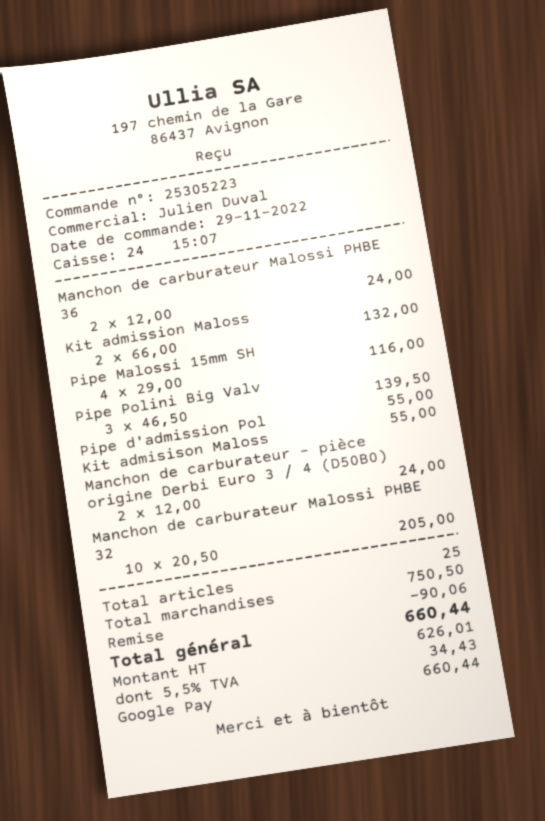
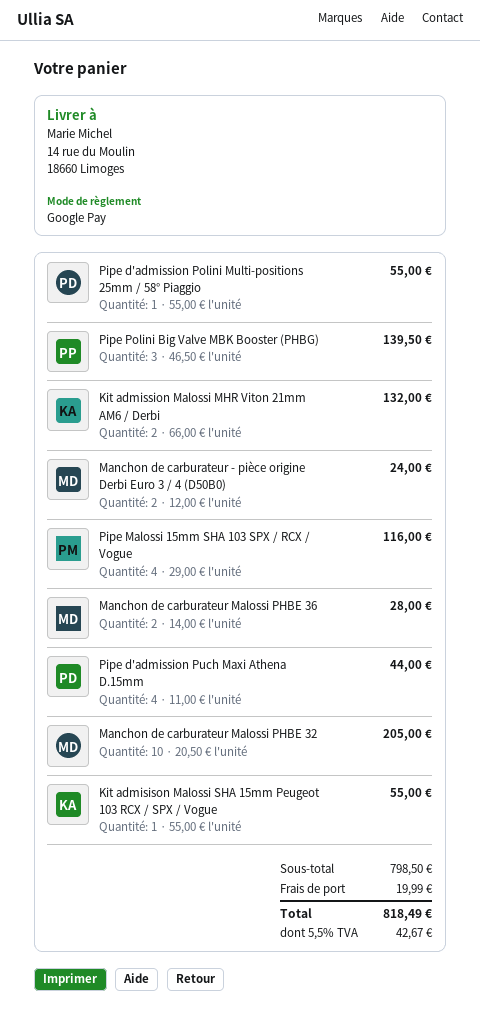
Manchon de carburateur Malossi PHBE 36: 2 x 12.00 = 24.00 -> 2 x 14.00 = 28.00
Pipe d'admission Puch Maxi Athena D.15mm: none -> 4 x 11.00 = 44.00
subtotal: 750.50 -> 798.50
discount: 90.06 -> none
shipping: none -> 19.99
tax: 5.5% = 34.43 -> 5.5% = 42.67
total: 660.44 -> 818.49

